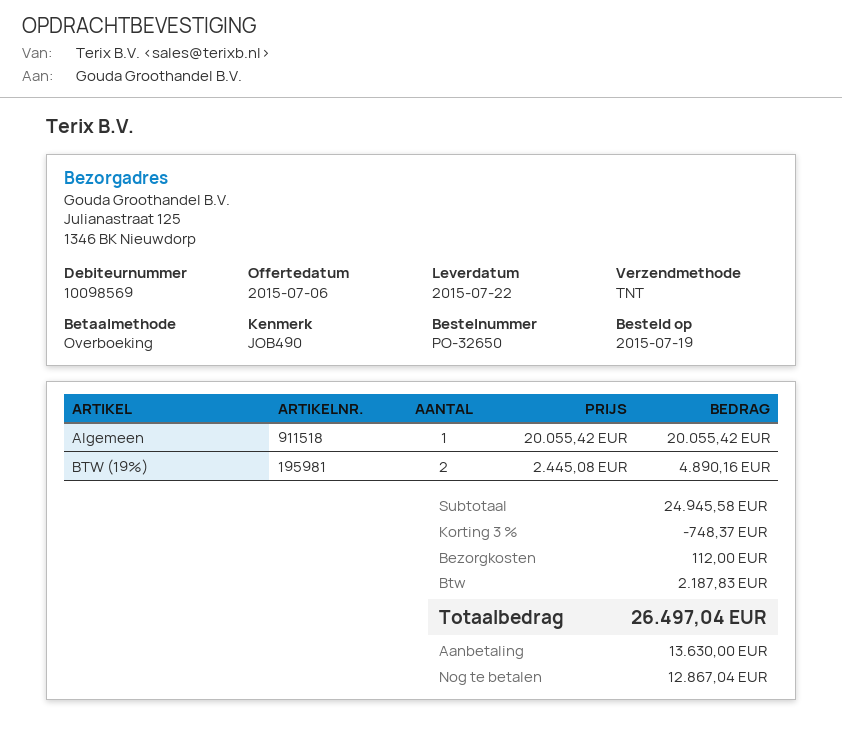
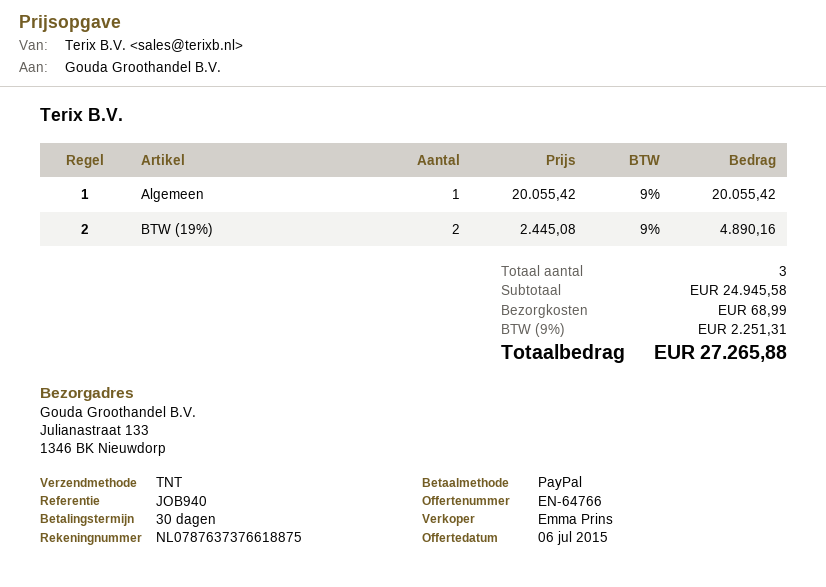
reference: JOB490 -> JOB940
payment method: bank transfer -> PayPal
ship to: Julianastraat 125, 1346 BK Nieuwdorp -> Julianastraat 133, 1346 BK Nieuwdorp
discount: 3% = 748.37 -> none
shipping: 112.00 -> 68.99
tax: 2187.83 -> 2251.31
total: 26497.04 -> 27265.88

